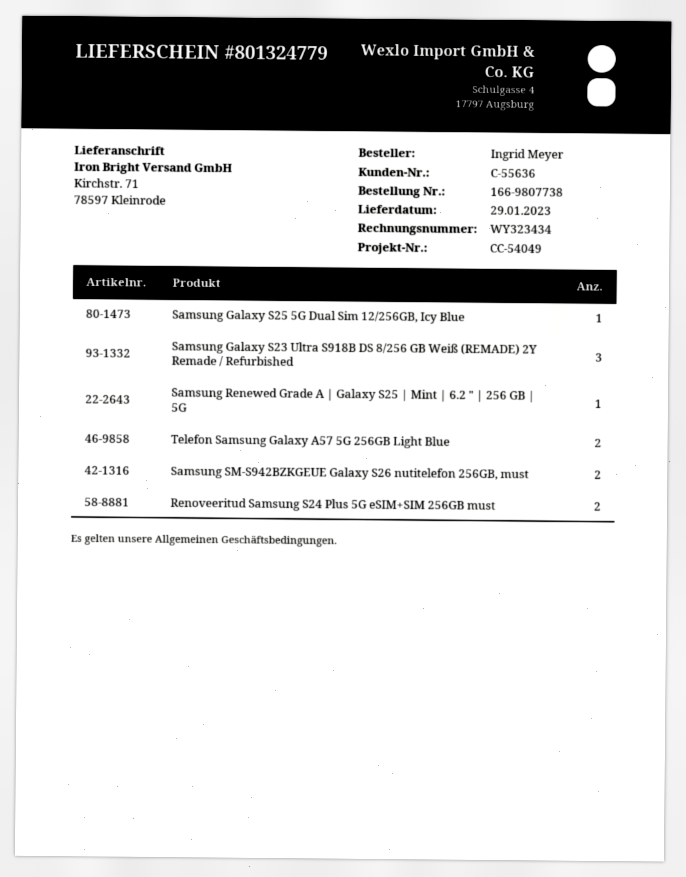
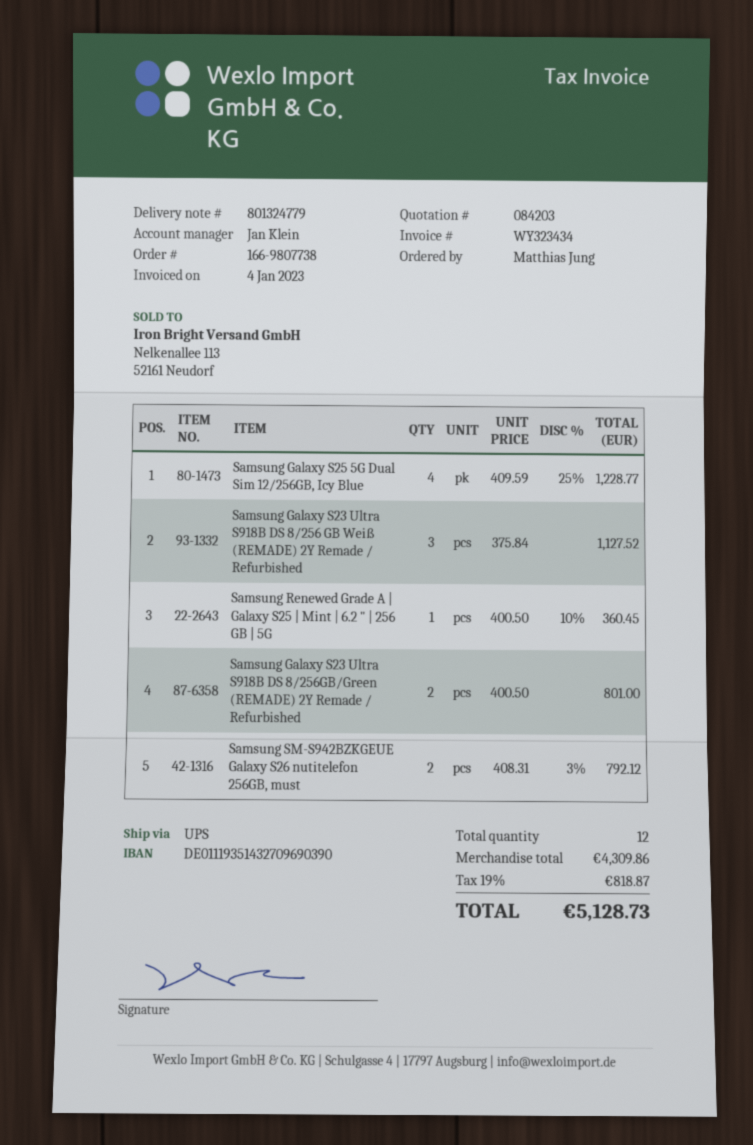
ordered by: Ingrid Meyer -> Matthias Jung
Samsung Galaxy S25 5G Dual Sim 12/256GB, Icy Blue: 1 -> 4
Telefon Samsung Galaxy A57 5G 256GB Light Blue: 2 -> none
Renoveeritud Samsung S24 Plus 5G eSIM+SIM 256GB must: 2 -> none
Samsung Galaxy S23 Ultra S918B DS 8/256GB/Green (REMADE) 2Y Remade / Refurbished: none -> 2

